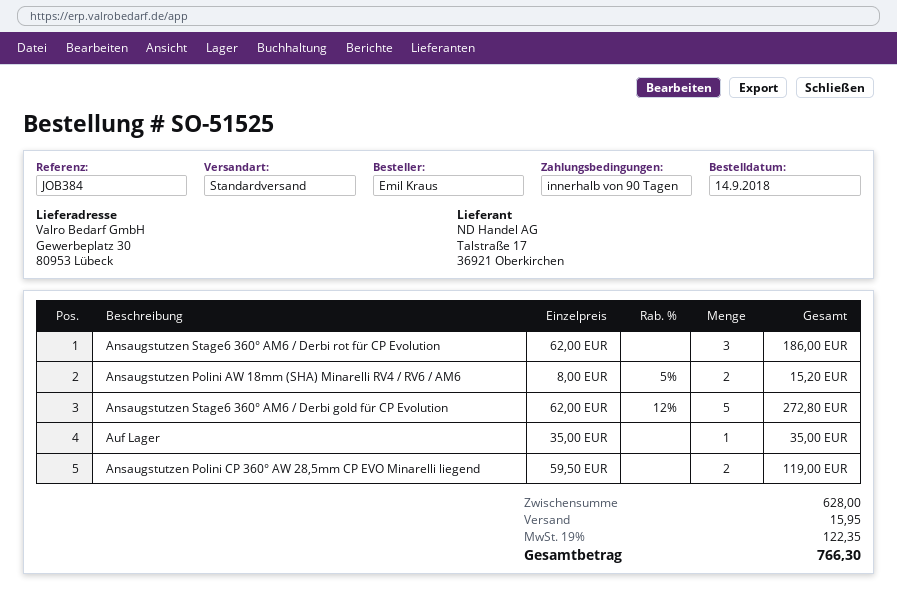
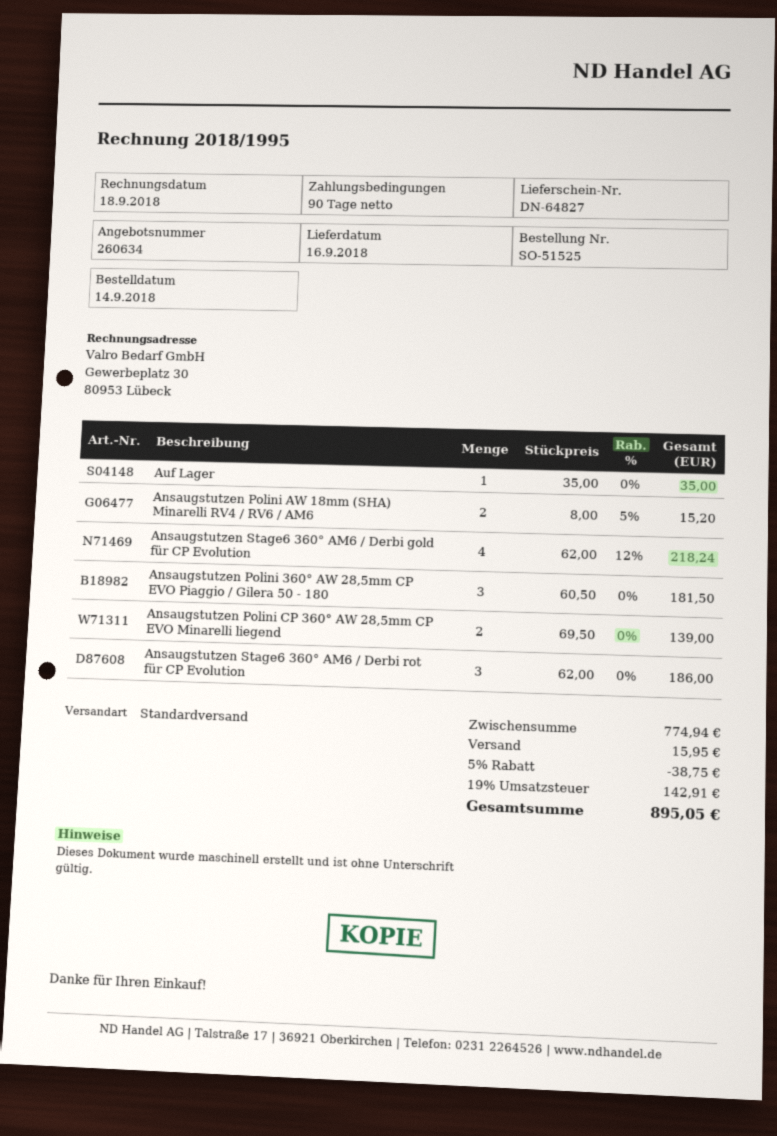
Ansaugstutzen Stage6 360° AM6 / Derbi gold für CP Evolution: 5 x 62.00 - 12% = 272.80 -> 4 x 62.00 - 12% = 218.24
Ansaugstutzen Polini CP 360° AW 28,5mm CP EVO Minarelli liegend: 2 x 59.50 = 119.00 -> 2 x 69.50 = 139.00
Ansaugstutzen Polini 360° AW 28,5mm CP EVO Piaggio / Gilera 50 - 180: none -> 3 x 60.50 = 181.50
subtotal: 628.00 -> 774.94
discount: none -> 5% = 38.75
tax: 19% = 122.35 -> 19% = 142.91
total: 766.30 -> 895.05

